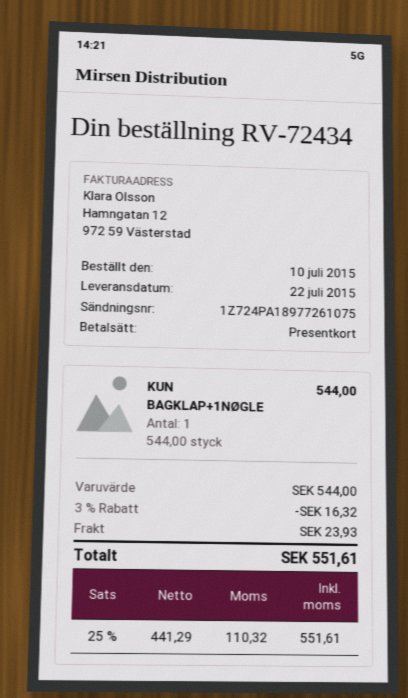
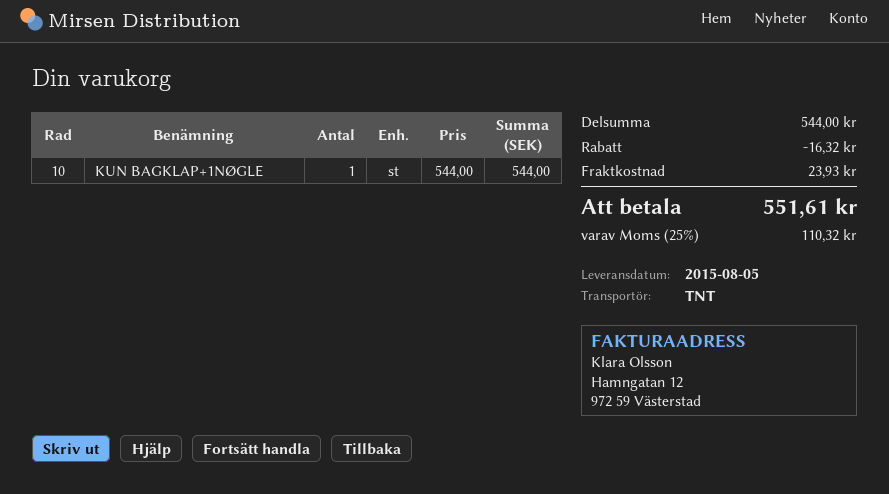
delivery date: 2015-07-22 -> 2015-08-05

